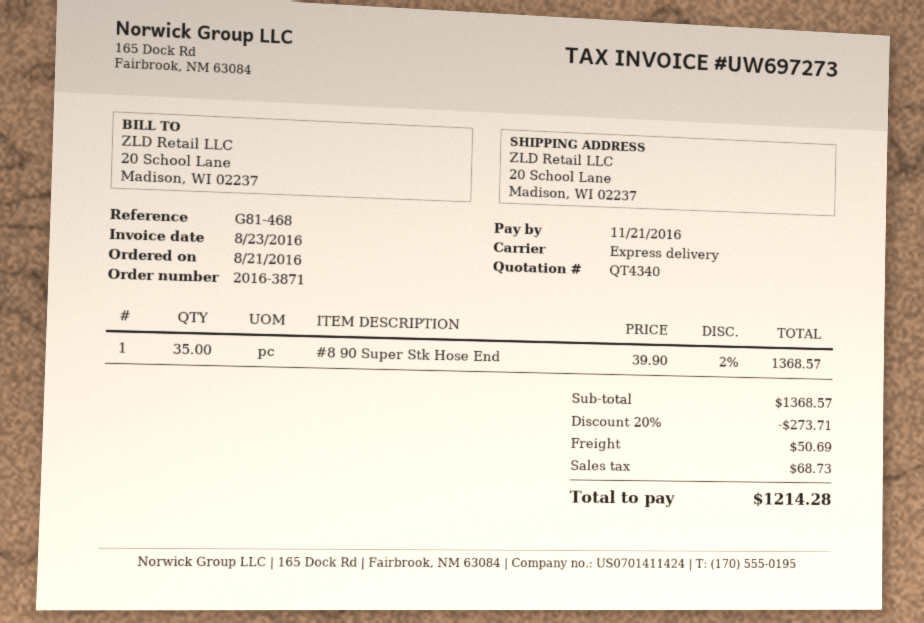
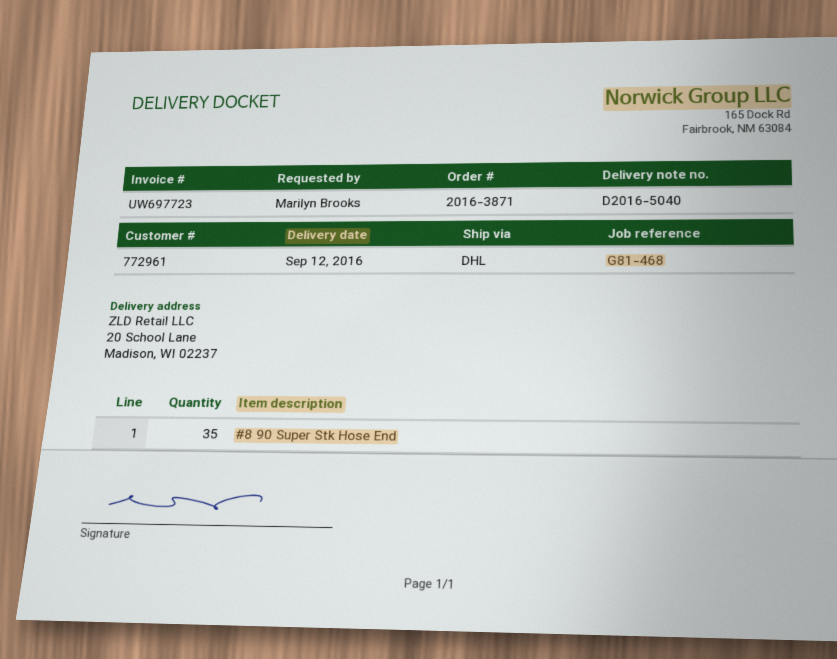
invoice number: UW697273 -> UW697723
shipping method: express -> DHL

